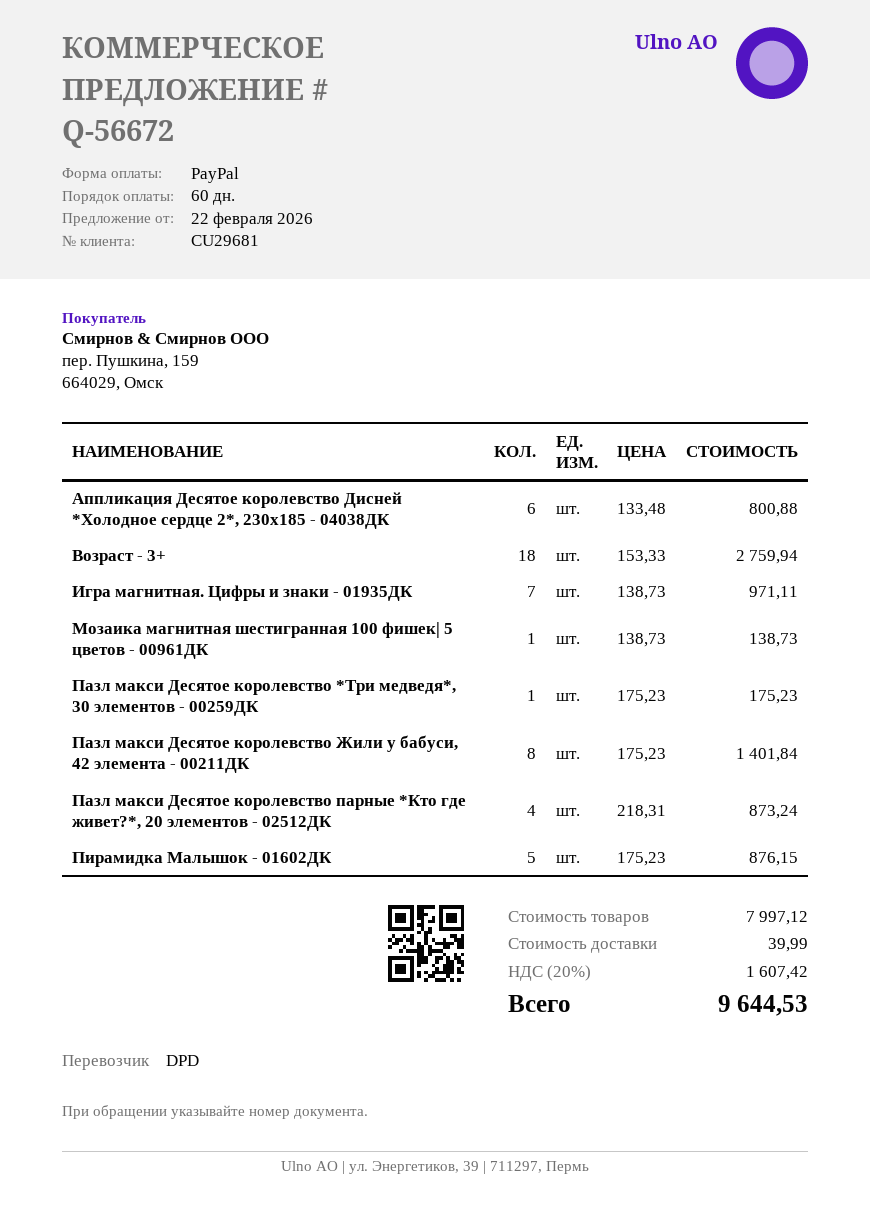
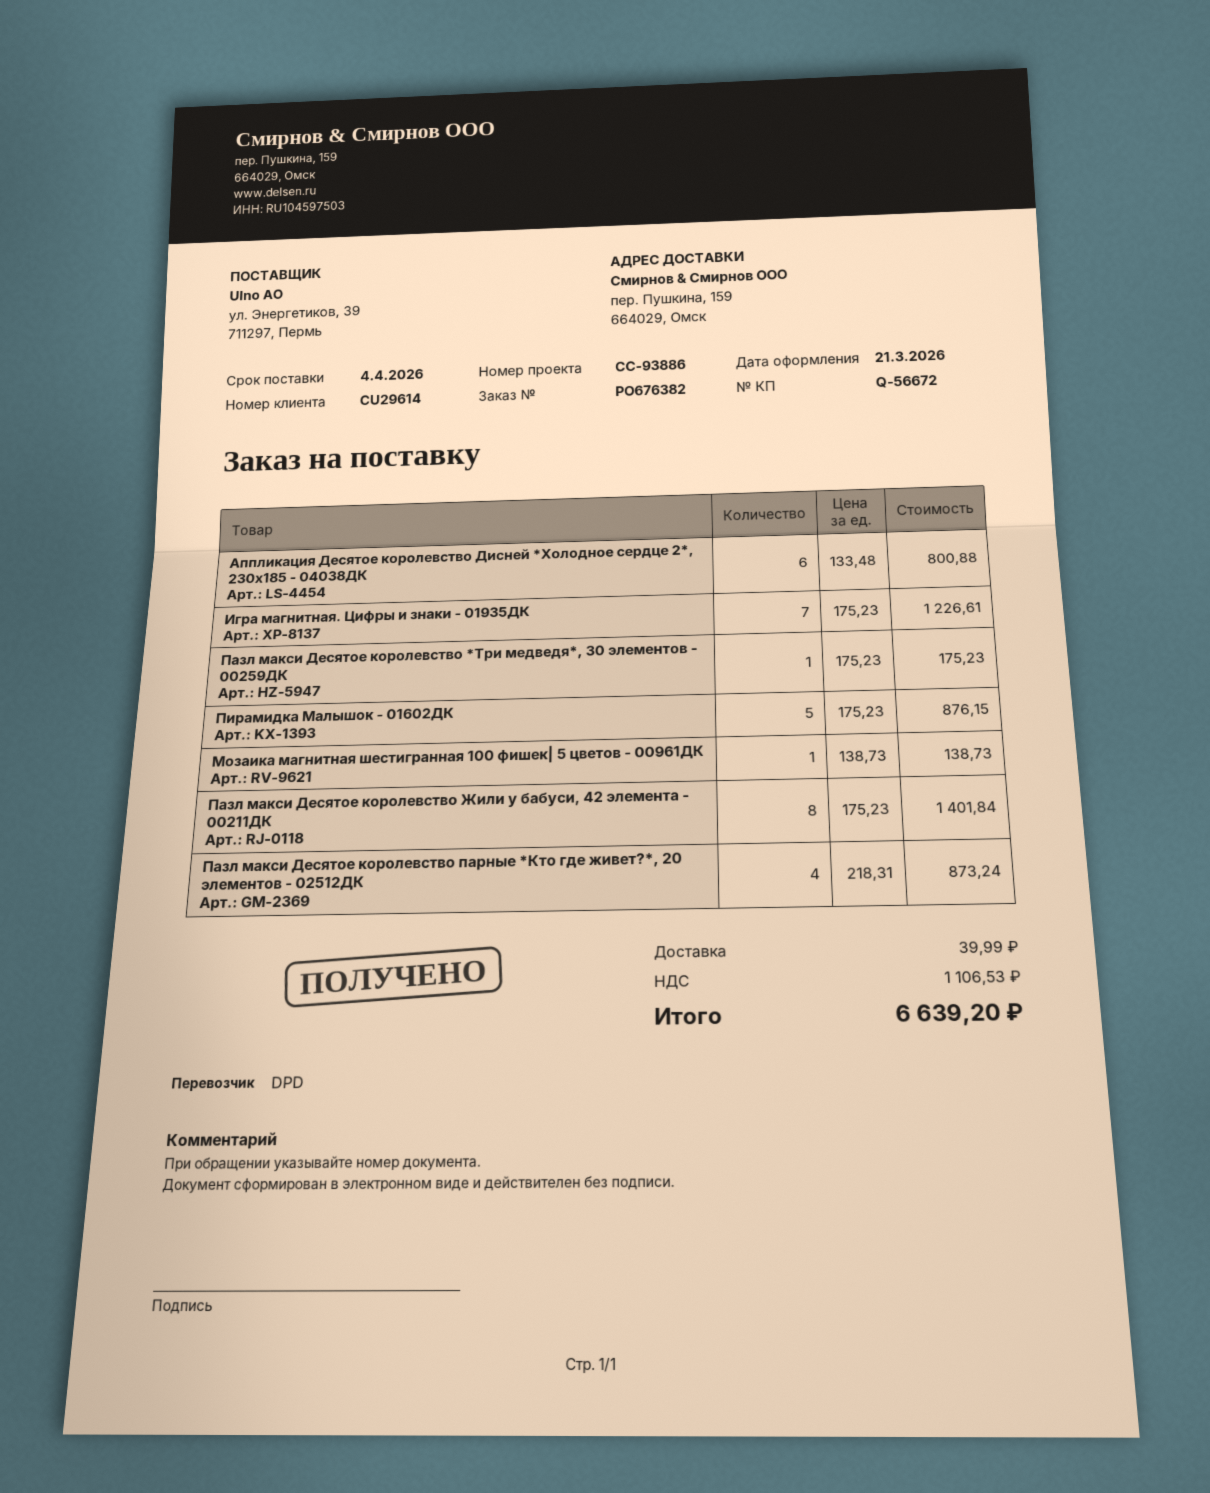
customer number: CU29681 -> CU29614
Возраст - 3+: 18 x 153.33 = 2759.94 -> none
Игра магнитная. Цифры и знаки - 01935ДК: 7 x 138.73 = 971.11 -> 7 x 175.23 = 1226.61
tax: 1607.42 -> 1106.53
total: 9644.53 -> 6639.20

